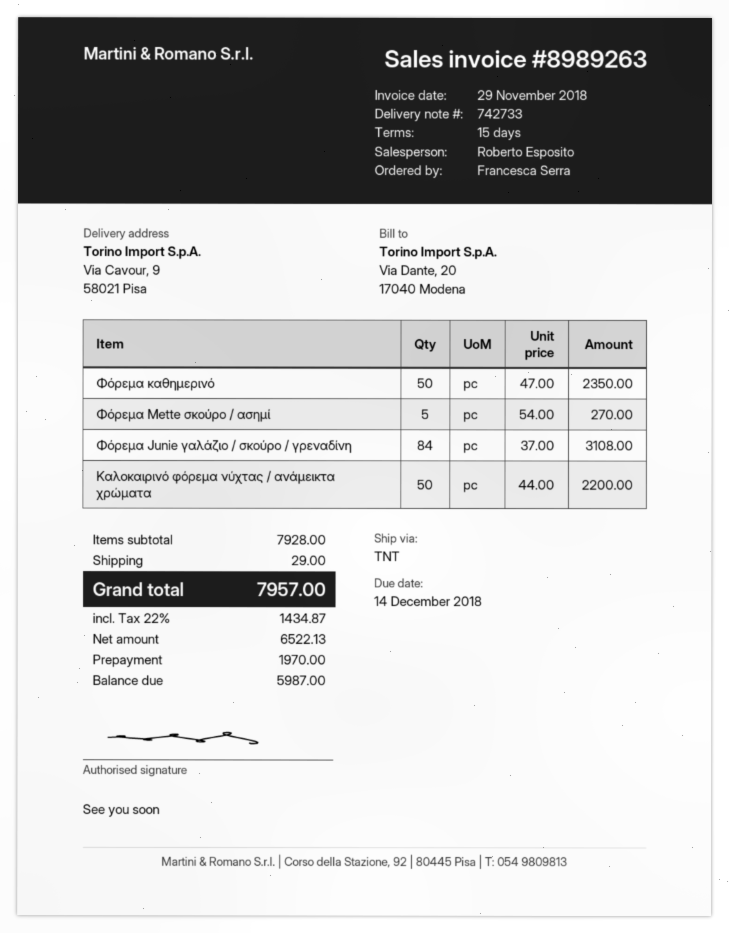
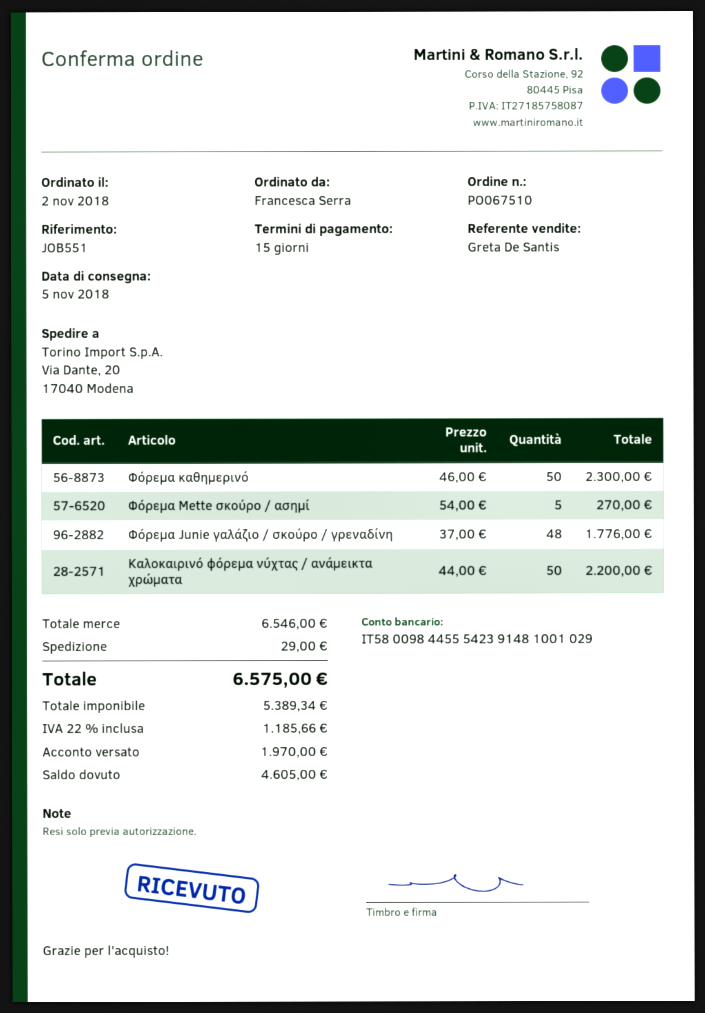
sales rep: Roberto Esposito -> Greta De Santis
ship to: Via Cavour, 9, 58021 Pisa -> Via Dante, 20, 17040 Modena
Φόρεμα καθημερινό: 50 x 47.00 = 2350.00 -> 50 x 46.00 = 2300.00
Φόρεμα Junie γαλάζιο / σκούρο / γρεναδίνη: 84 x 37.00 = 3108.00 -> 48 x 37.00 = 1776.00
subtotal: 7928.00 -> 6546.00
net: 6522.13 -> 5389.34
tax: 22% = 1434.87 -> 22% = 1185.66
total: 7957.00 -> 6575.00
balance: 5987.00 -> 4605.00

